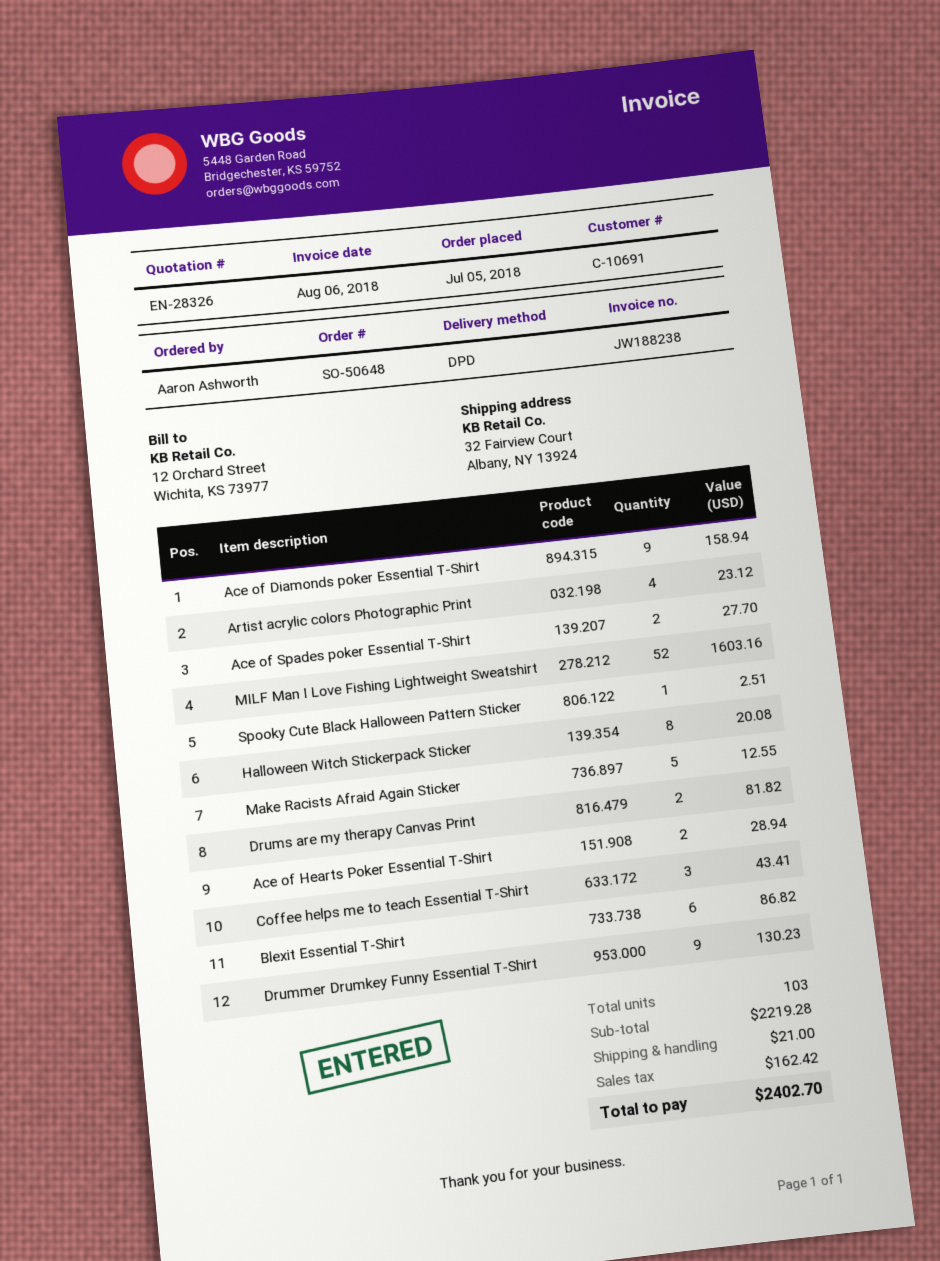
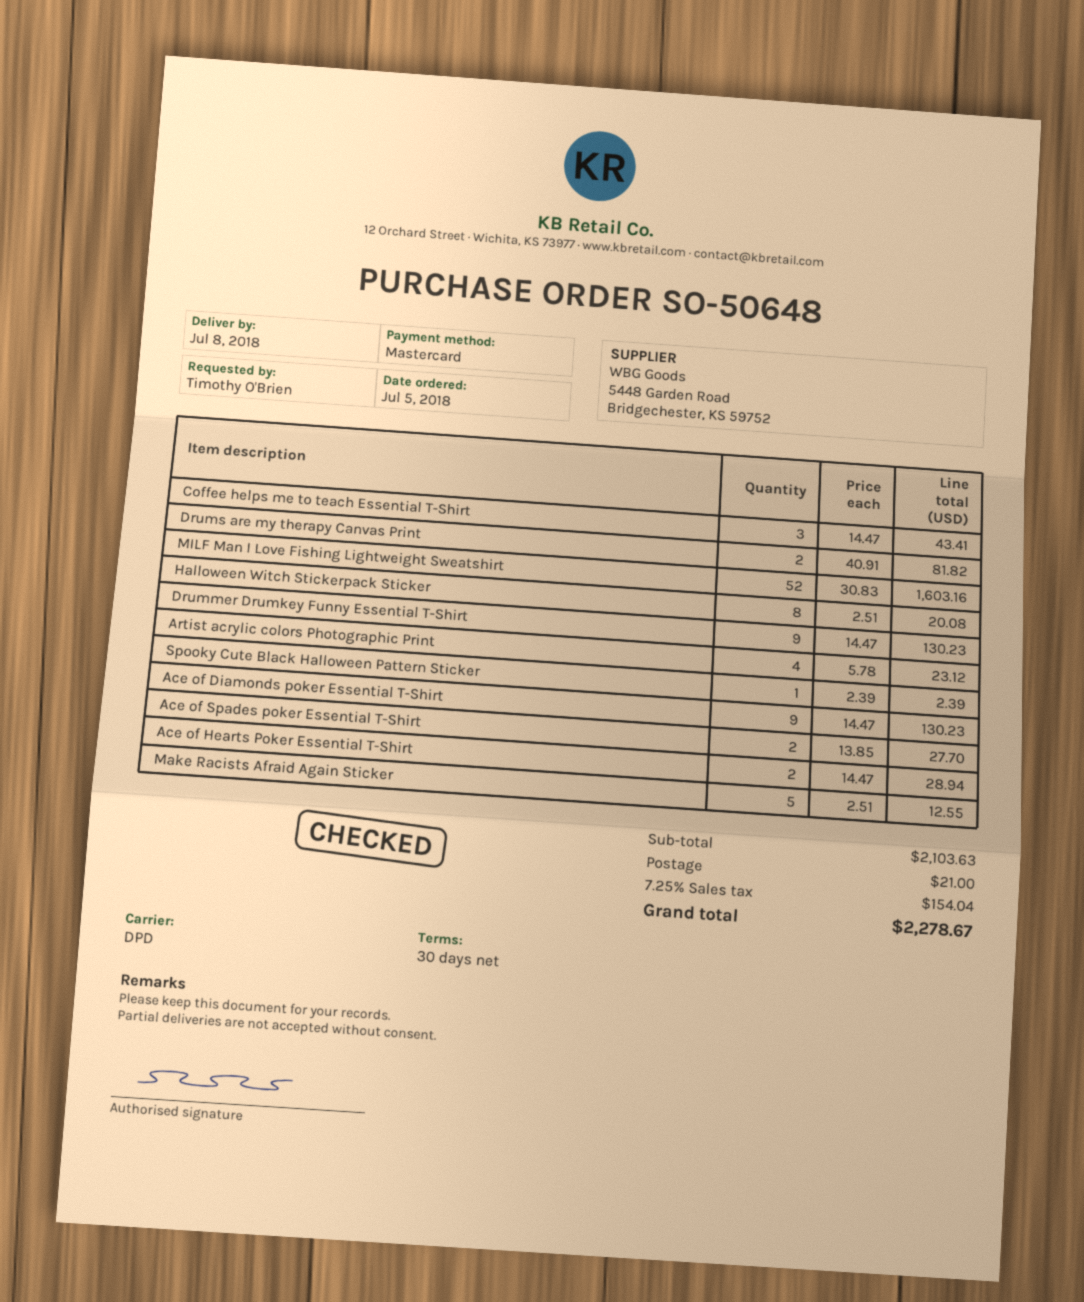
ordered by: Aaron Ashworth -> Timothy O'Brien
Ace of Diamonds poker Essential T-Shirt: 9 for 158.94 -> 9 for 130.23
Spooky Cute Black Halloween Pattern Sticker: 1 for 2.51 -> 1 for 2.39
Blexit Essential T-Shirt: 6 for 86.82 -> none
subtotal: 2219.28 -> 2103.63
tax: 162.42 -> 154.04
total: 2402.70 -> 2278.67

